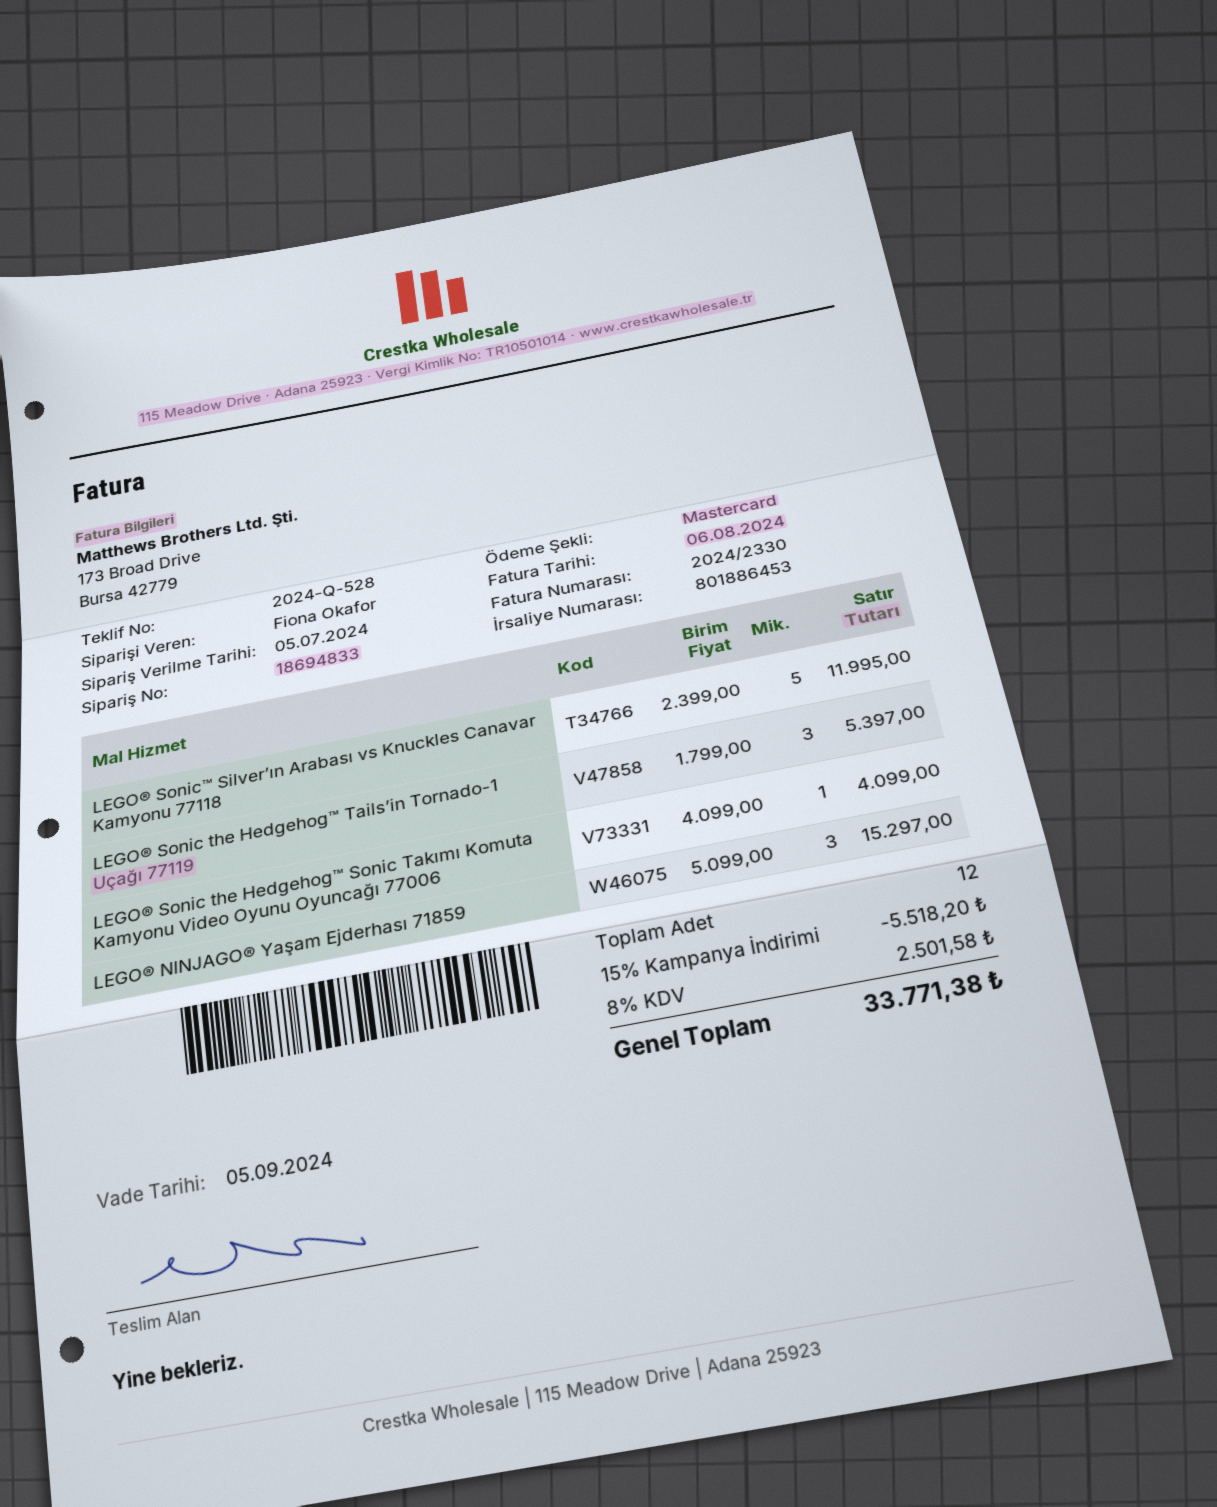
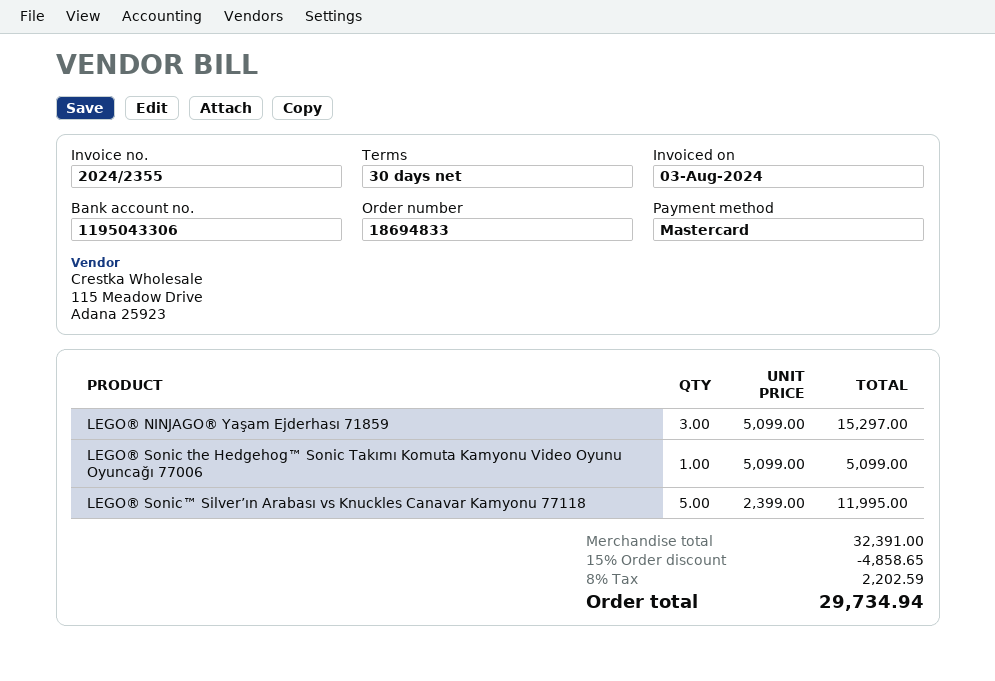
invoice number: 2024/2330 -> 2024/2355
invoice date: 2024-08-06 -> 2024-08-03
LEGO® Sonic the Hedgehog™ Tails’in Tornado-1 Uçağı 77119: 3 x 1799.00 = 5397.00 -> none
LEGO® Sonic the Hedgehog™ Sonic Takımı Komuta Kamyonu Video Oyunu Oyuncağı 77006: 1 x 4099.00 = 4099.00 -> 1 x 5099.00 = 5099.00
discount: 15% = 5518.20 -> 15% = 4858.65
tax: 8% = 2501.58 -> 8% = 2202.59
total: 33771.38 -> 29734.94

